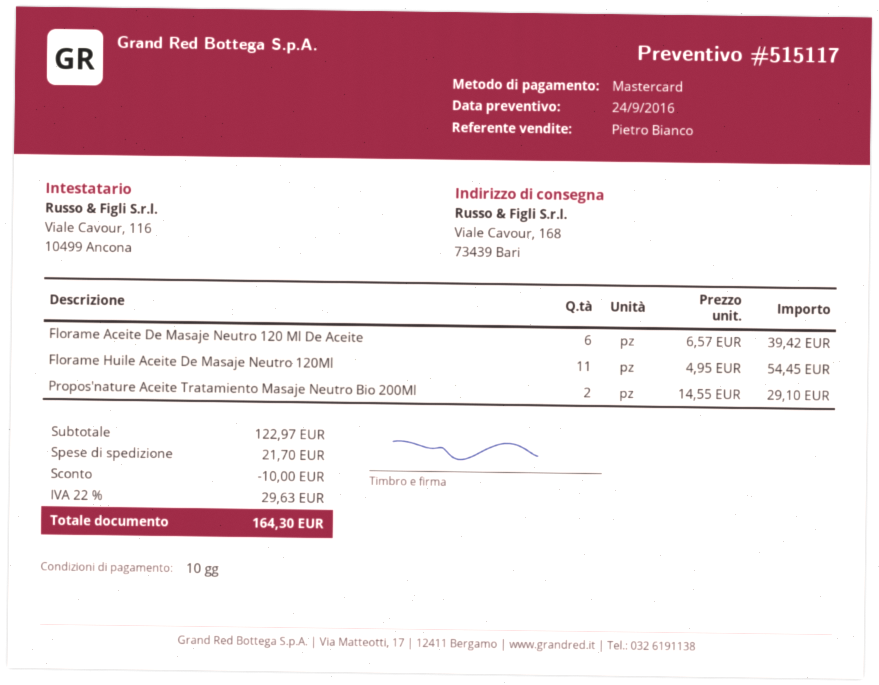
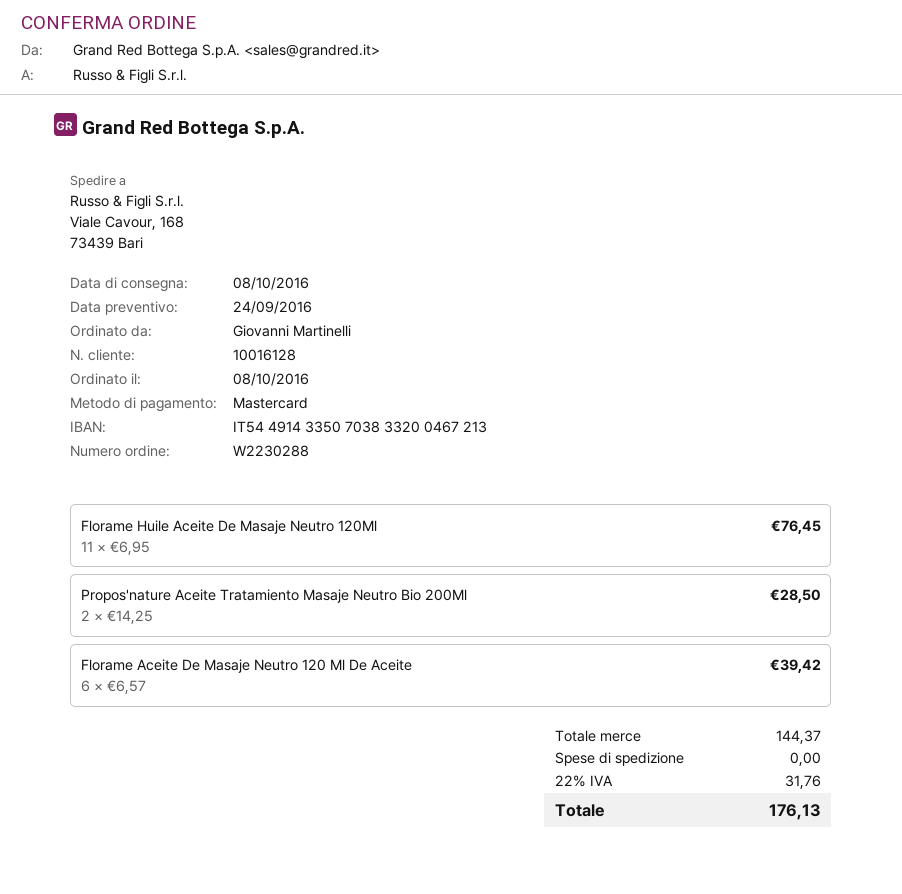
Florame Huile Aceite De Masaje Neutro 120Ml: 11 x 4.95 = 54.45 -> 11 x 6.95 = 76.45
Propos'nature Aceite Tratamiento Masaje Neutro Bio 200Ml: 2 x 14.55 = 29.10 -> 2 x 14.25 = 28.50
subtotal: 122.97 -> 144.37
discount: 10.00 -> none
shipping: 21.70 -> 0.00
tax: 22% = 29.63 -> 22% = 31.76
total: 164.30 -> 176.13

